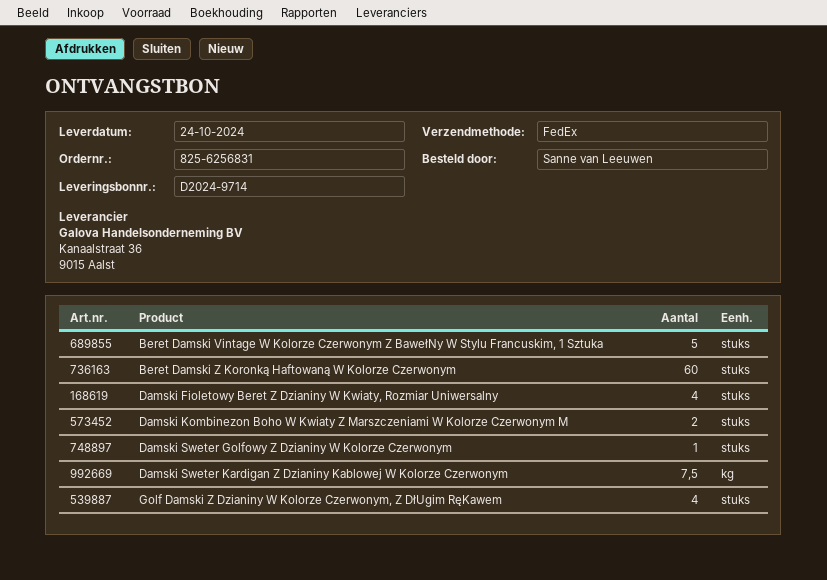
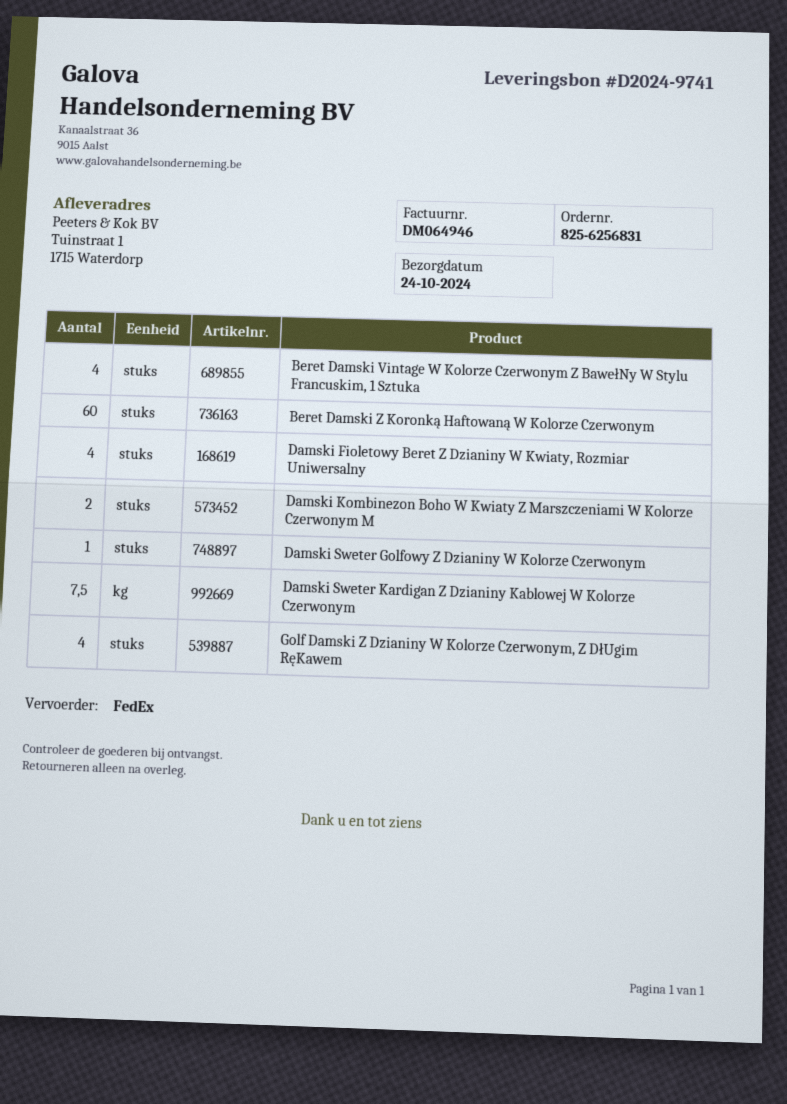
delivery note number: D2024-9714 -> D2024-9741
Beret Damski Vintage W Kolorze Czerwonym Z BawełNy W Stylu Francuskim, 1 Sztuka: 5 -> 4

